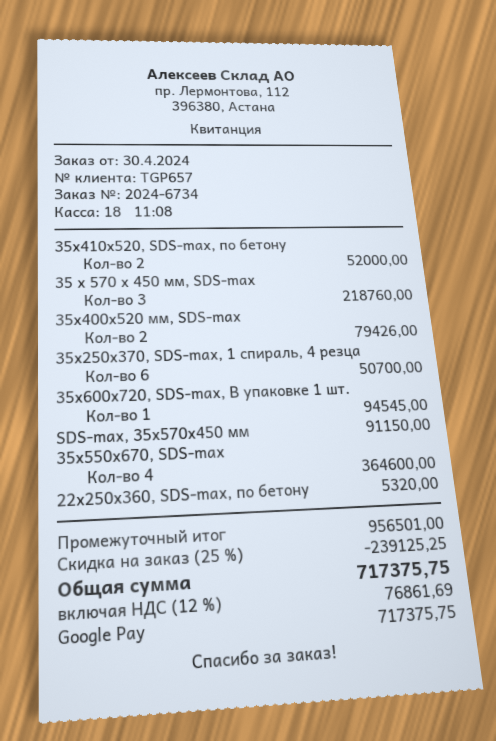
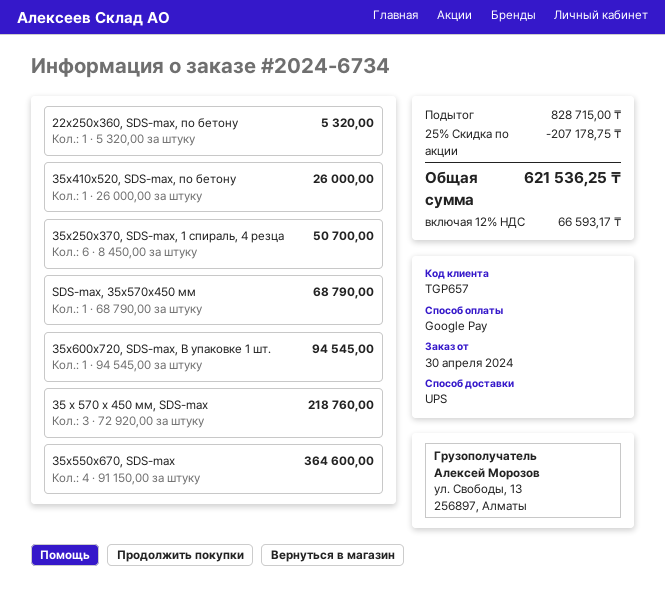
35x410x520, SDS-max, по бетону: 2 for 52000.00 -> 1 for 26000.00
35x400x520 мм, SDS-max: 2 for 79426.00 -> none
SDS-max, 35x570x450 мм: 1 for 91150.00 -> 1 for 68790.00
subtotal: 956501.00 -> 828715.00
discount: 25% = 239125.25 -> 25% = 207178.75
tax: 12% = 76861.69 -> 12% = 66593.17
total: 717375.75 -> 621536.25

